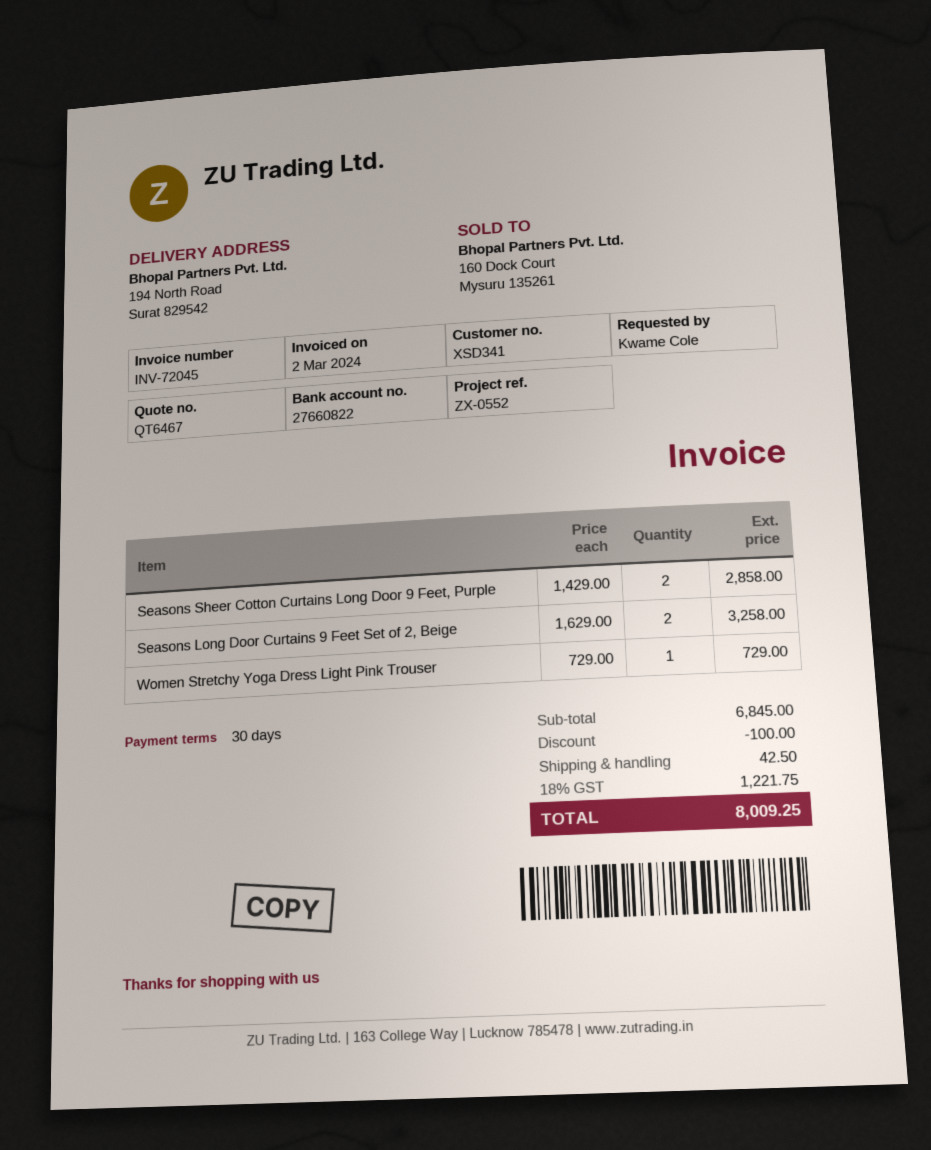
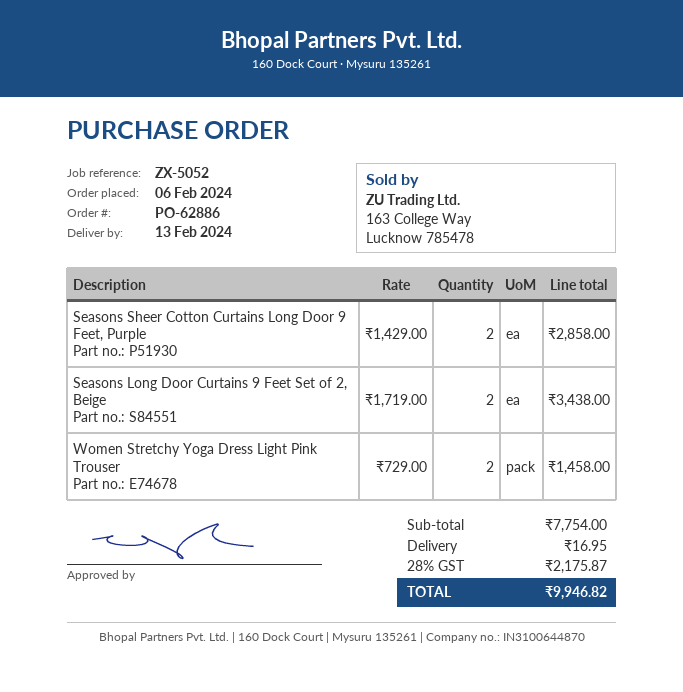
reference: ZX-0552 -> ZX-5052
Seasons Long Door Curtains 9 Feet Set of 2, Beige: 2 x 1629.00 = 3258.00 -> 2 x 1719.00 = 3438.00
Women Stretchy Yoga Dress Light Pink Trouser: 1 x 729.00 = 729.00 -> 2 x 729.00 = 1458.00
subtotal: 6845.00 -> 7754.00
discount: 100.00 -> none
shipping: 42.50 -> 16.95
tax: 18% = 1221.75 -> 28% = 2175.87
total: 8009.25 -> 9946.82

